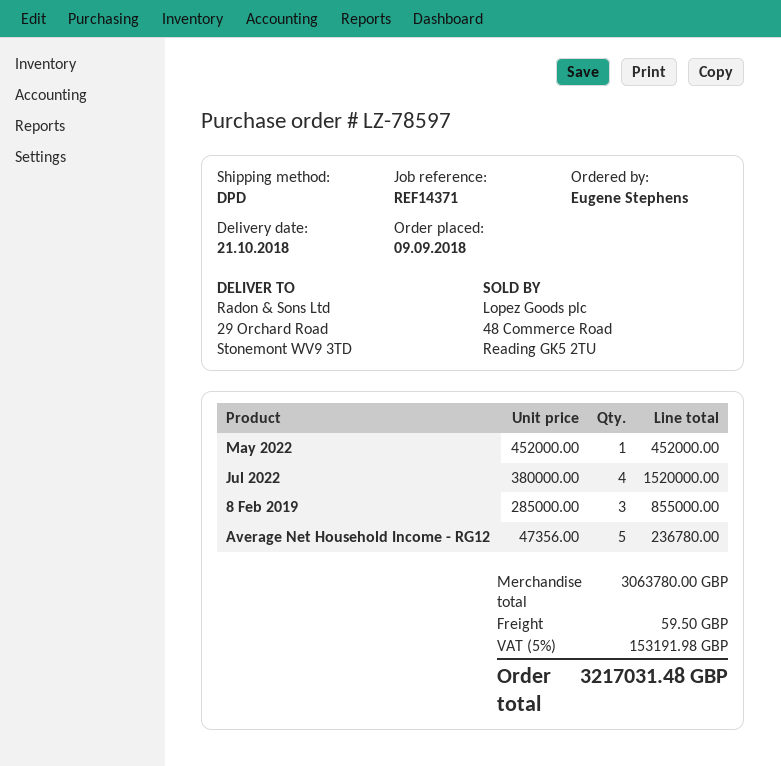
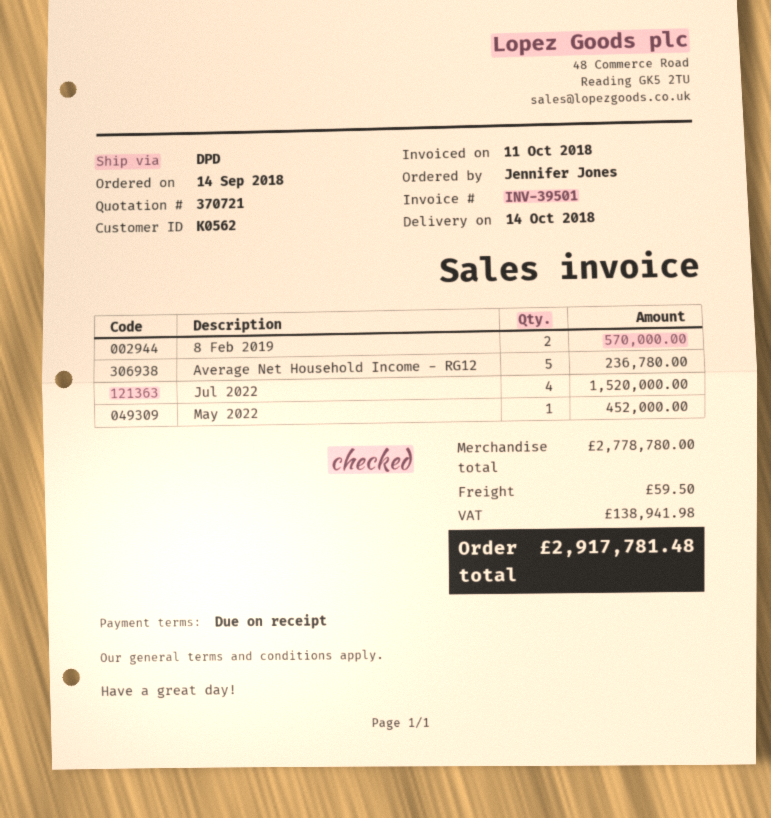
order date: 2018-09-09 -> 2018-09-14
delivery date: 2018-10-21 -> 2018-10-14
ordered by: Eugene Stephens -> Jennifer Jones
8 Feb 2019: 3 for 855000.00 -> 2 for 570000.00
subtotal: 3063780.00 -> 2778780.00
tax: 153191.98 -> 138941.98
total: 3217031.48 -> 2917781.48

